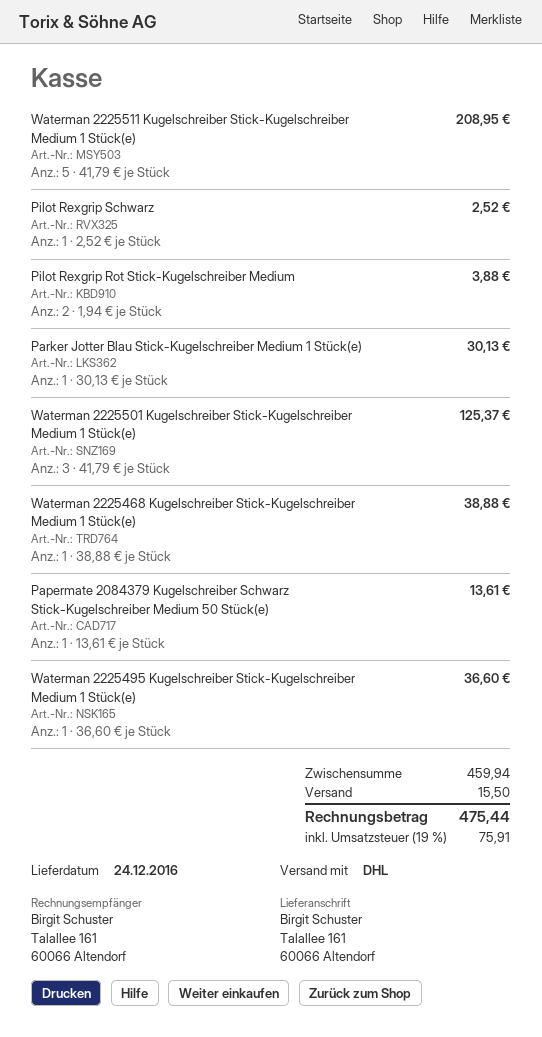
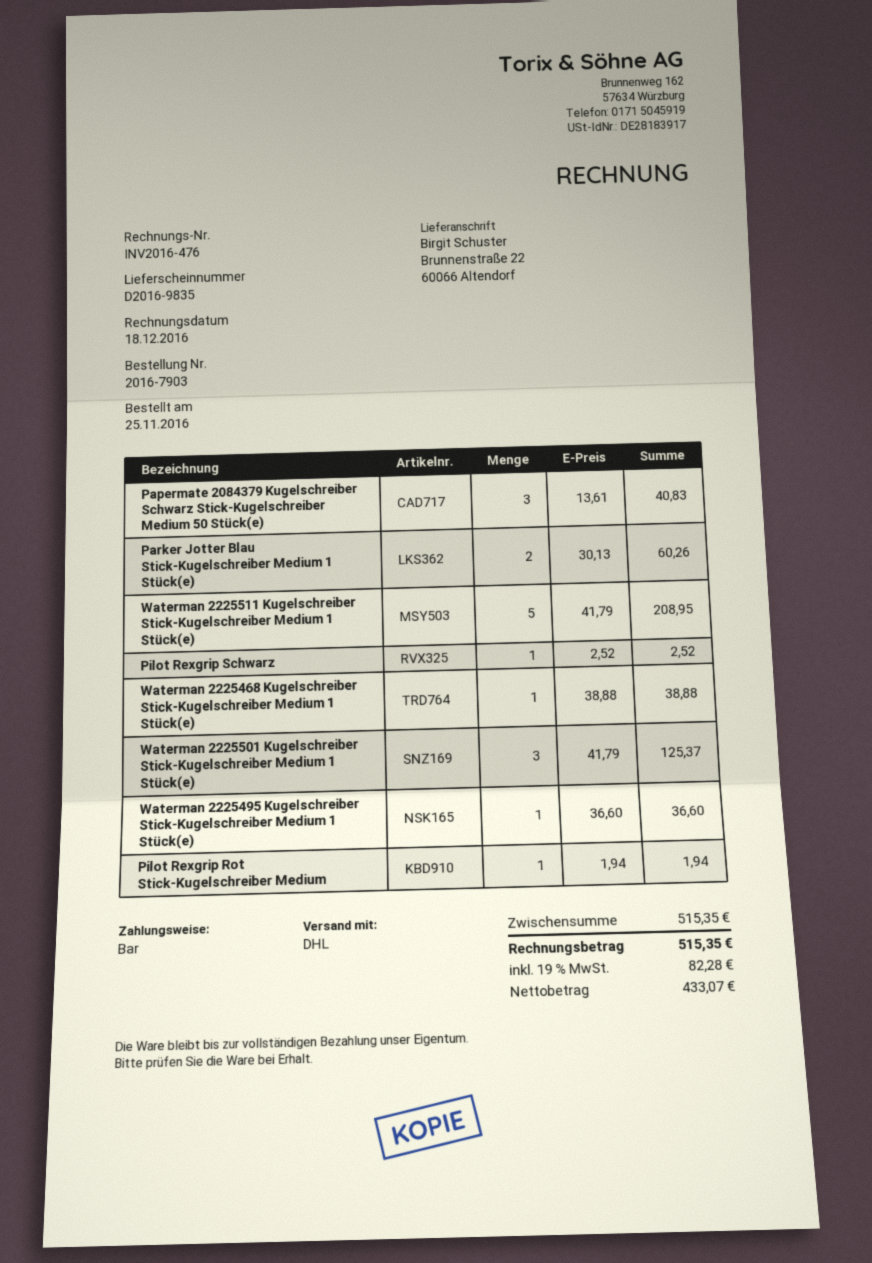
ship to: Talallee 161, 60066 Altendorf -> Brunnenstraße 22, 60066 Altendorf
Pilot Rexgrip Rot Stick-Kugelschreiber Medium: 2 x 1.94 = 3.88 -> 1 x 1.94 = 1.94
Parker Jotter Blau Stick-Kugelschreiber Medium 1 Stück(e): 1 x 30.13 = 30.13 -> 2 x 30.13 = 60.26
Papermate 2084379 Kugelschreiber Schwarz Stick-Kugelschreiber Medium 50 Stück(e): 1 x 13.61 = 13.61 -> 3 x 13.61 = 40.83
subtotal: 459.94 -> 515.35
shipping: 15.50 -> none
tax: 19% = 75.91 -> 19% = 82.28
total: 475.44 -> 515.35

